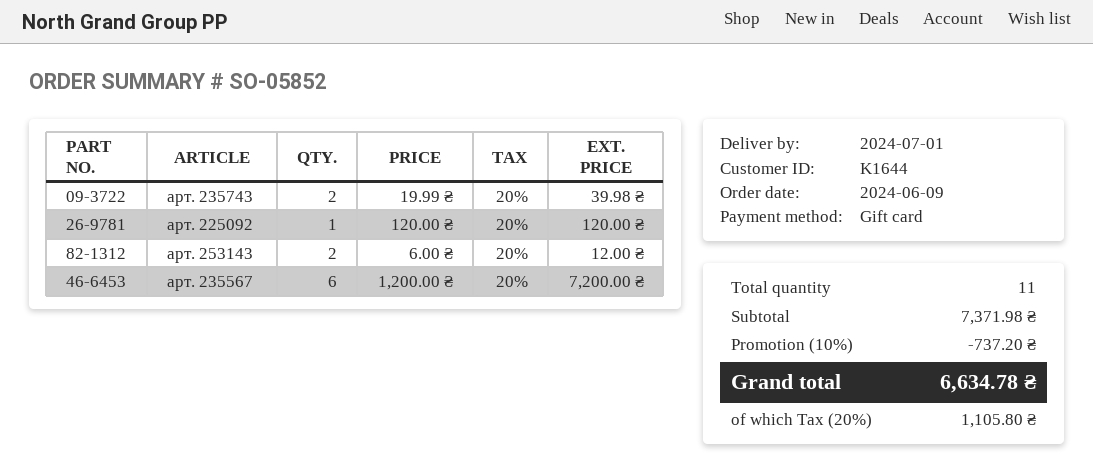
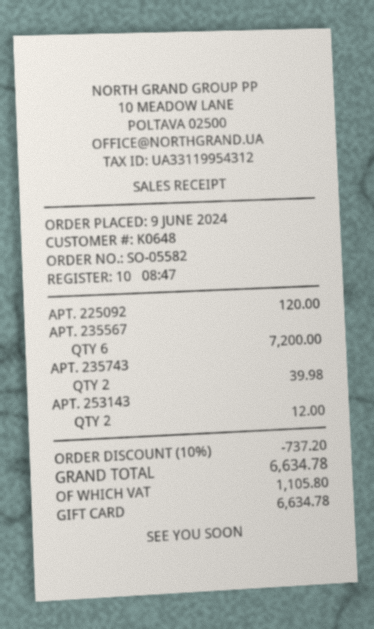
order number: SO-05852 -> SO-05582
customer number: K1644 -> K0648

